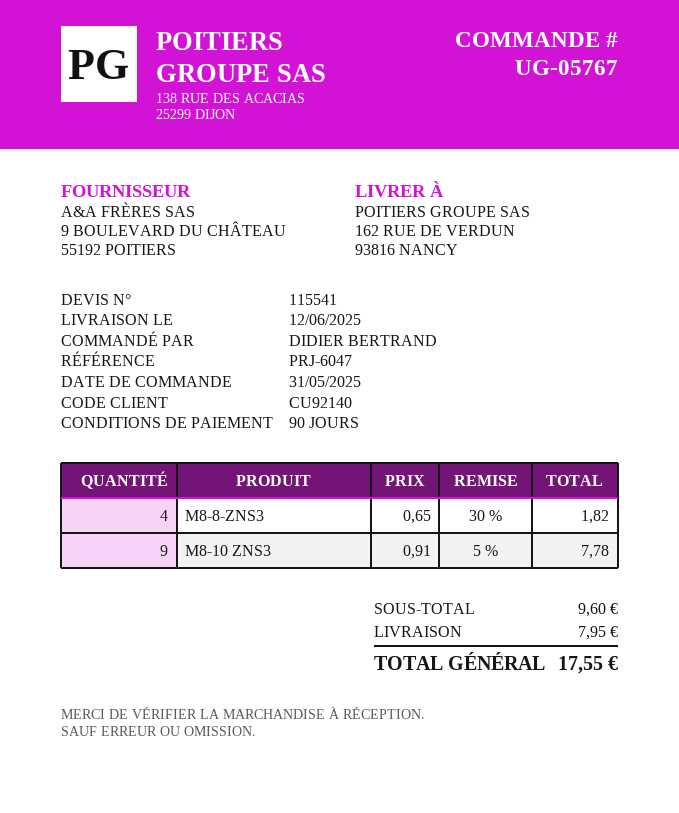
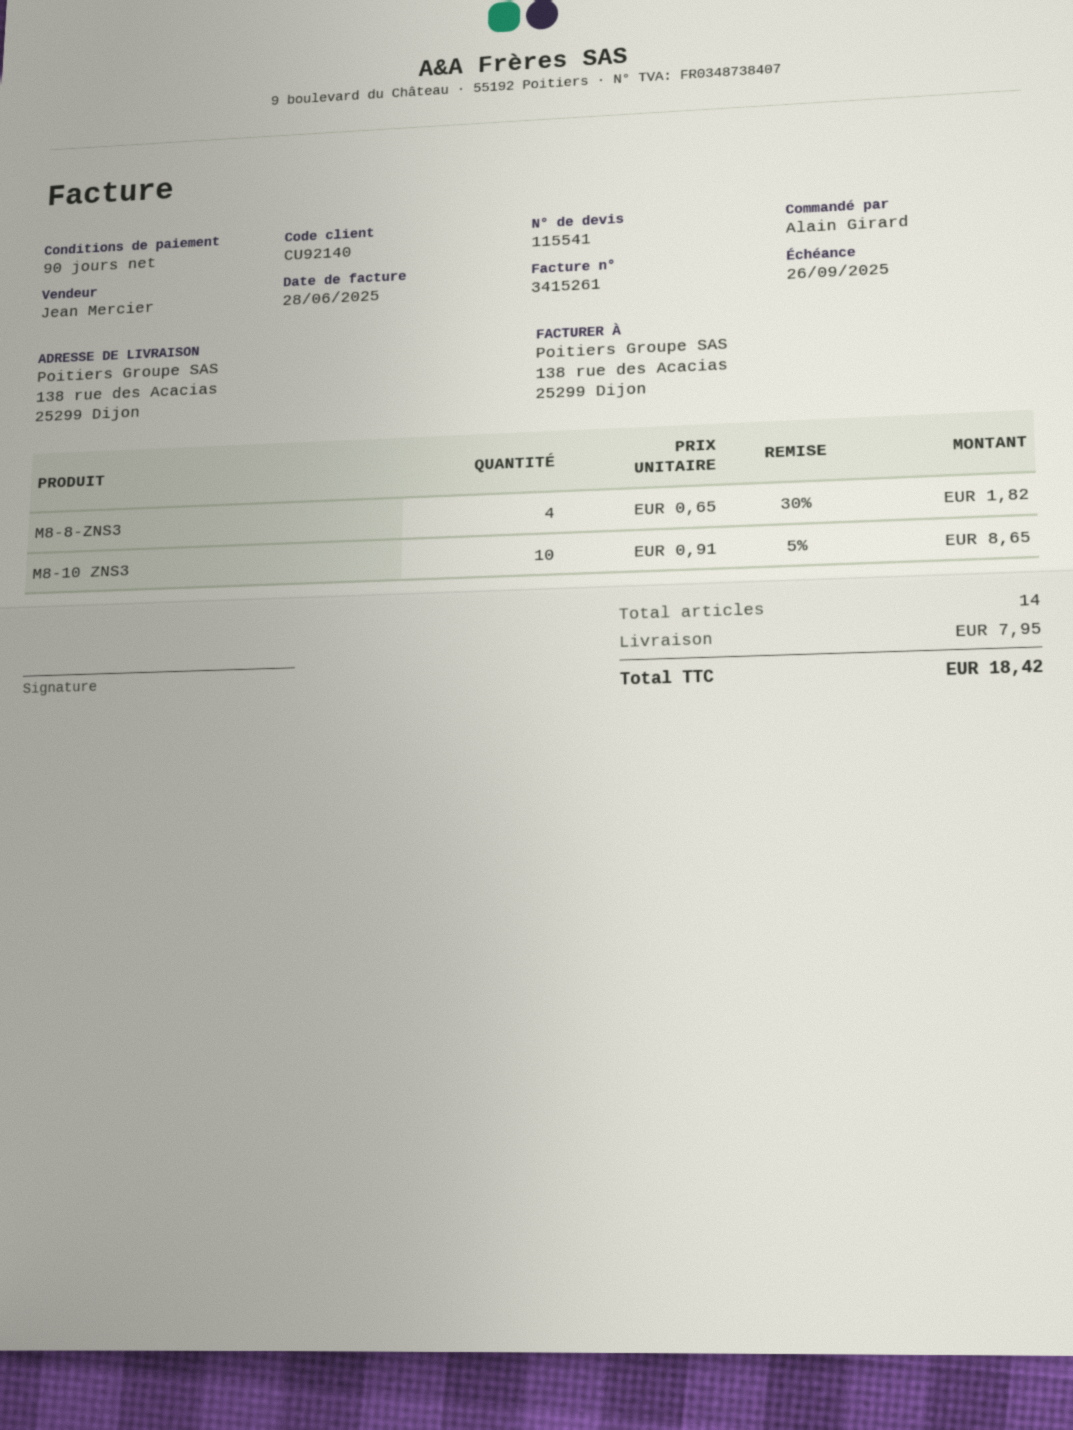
ordered by: DIDIER BERTRAND -> Alain Girard
ship to: 162 RUE DE VERDUN, 93816 NANCY -> 138 rue des Acacias, 25299 Dijon
M8-10 ZNS3: 9 x 0.91 - 5% = 7.78 -> 10 x 0.91 - 5% = 8.65
total: 17.55 -> 18.42

